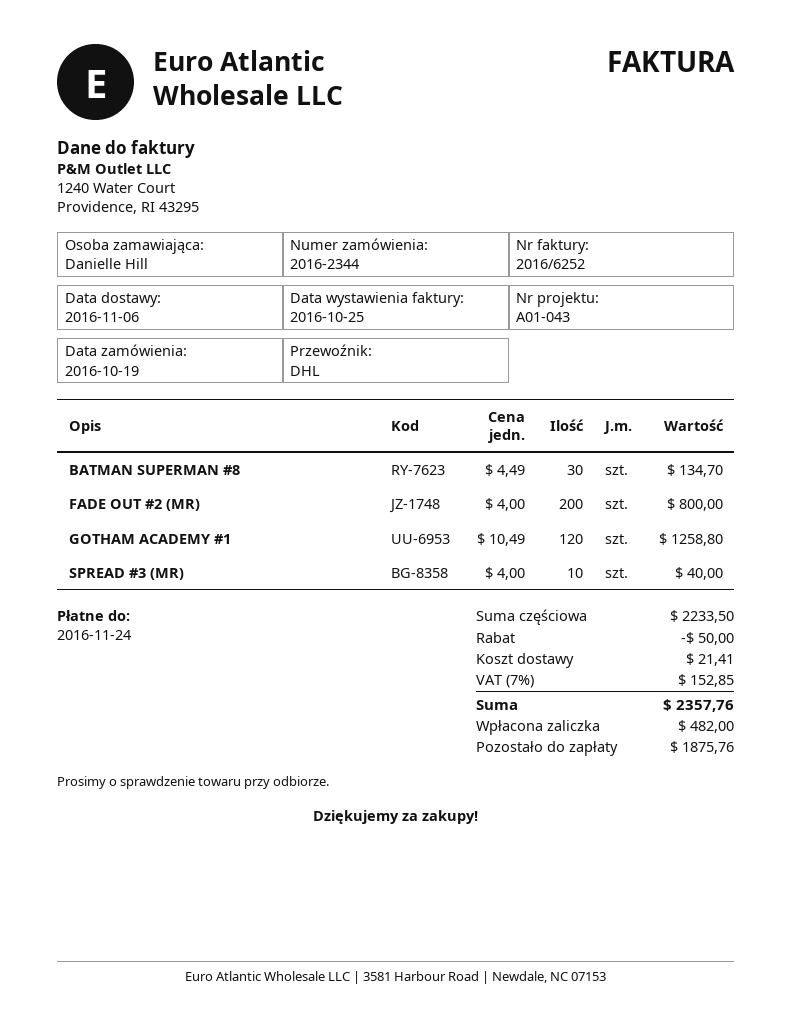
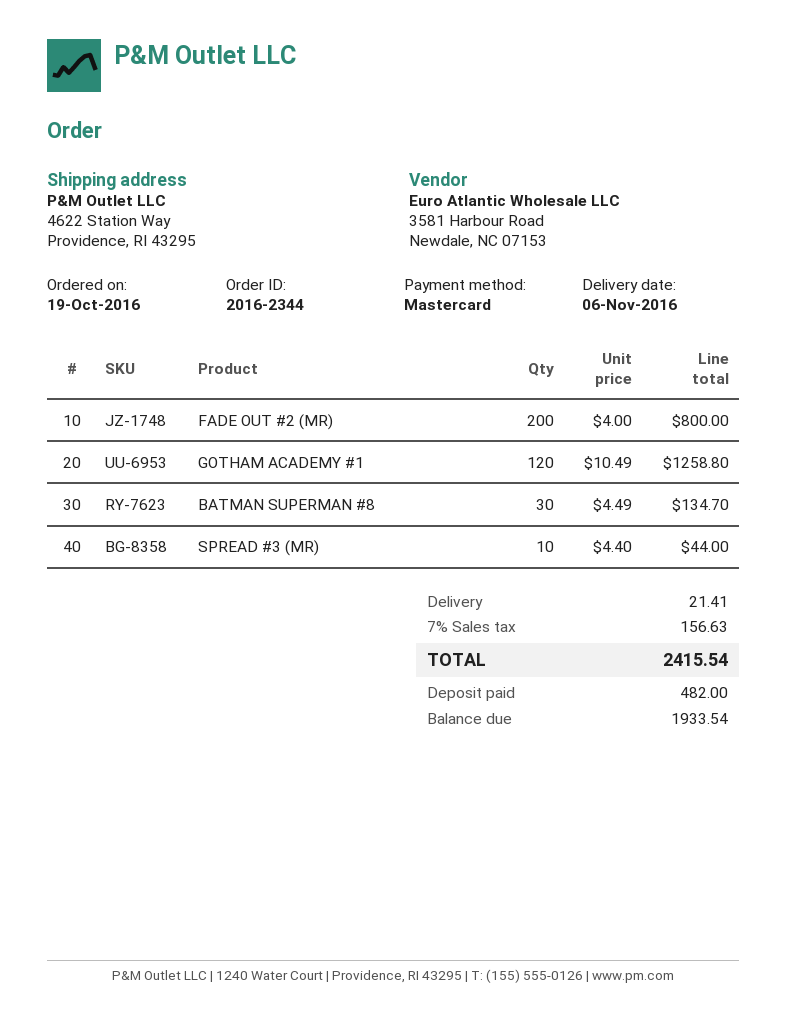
SPREAD #3 (MR): 10 x 4.00 = 40.00 -> 10 x 4.40 = 44.00
discount: 50.00 -> none
tax: 7% = 152.85 -> 7% = 156.63
total: 2357.76 -> 2415.54
balance: 1875.76 -> 1933.54

